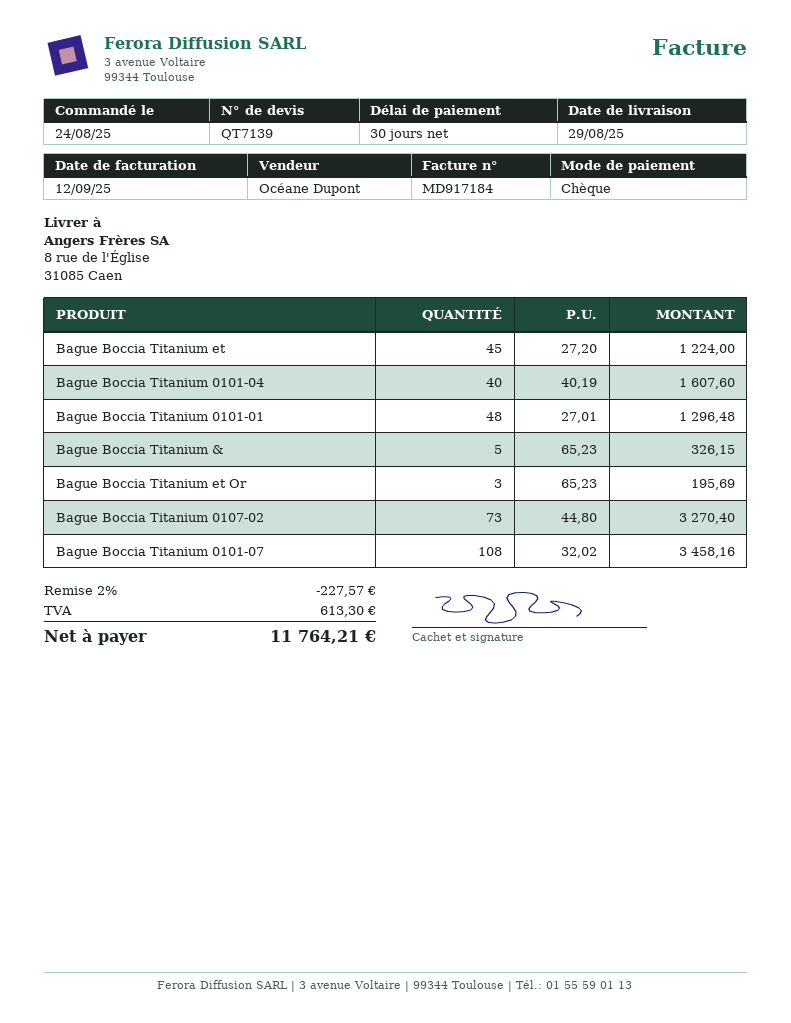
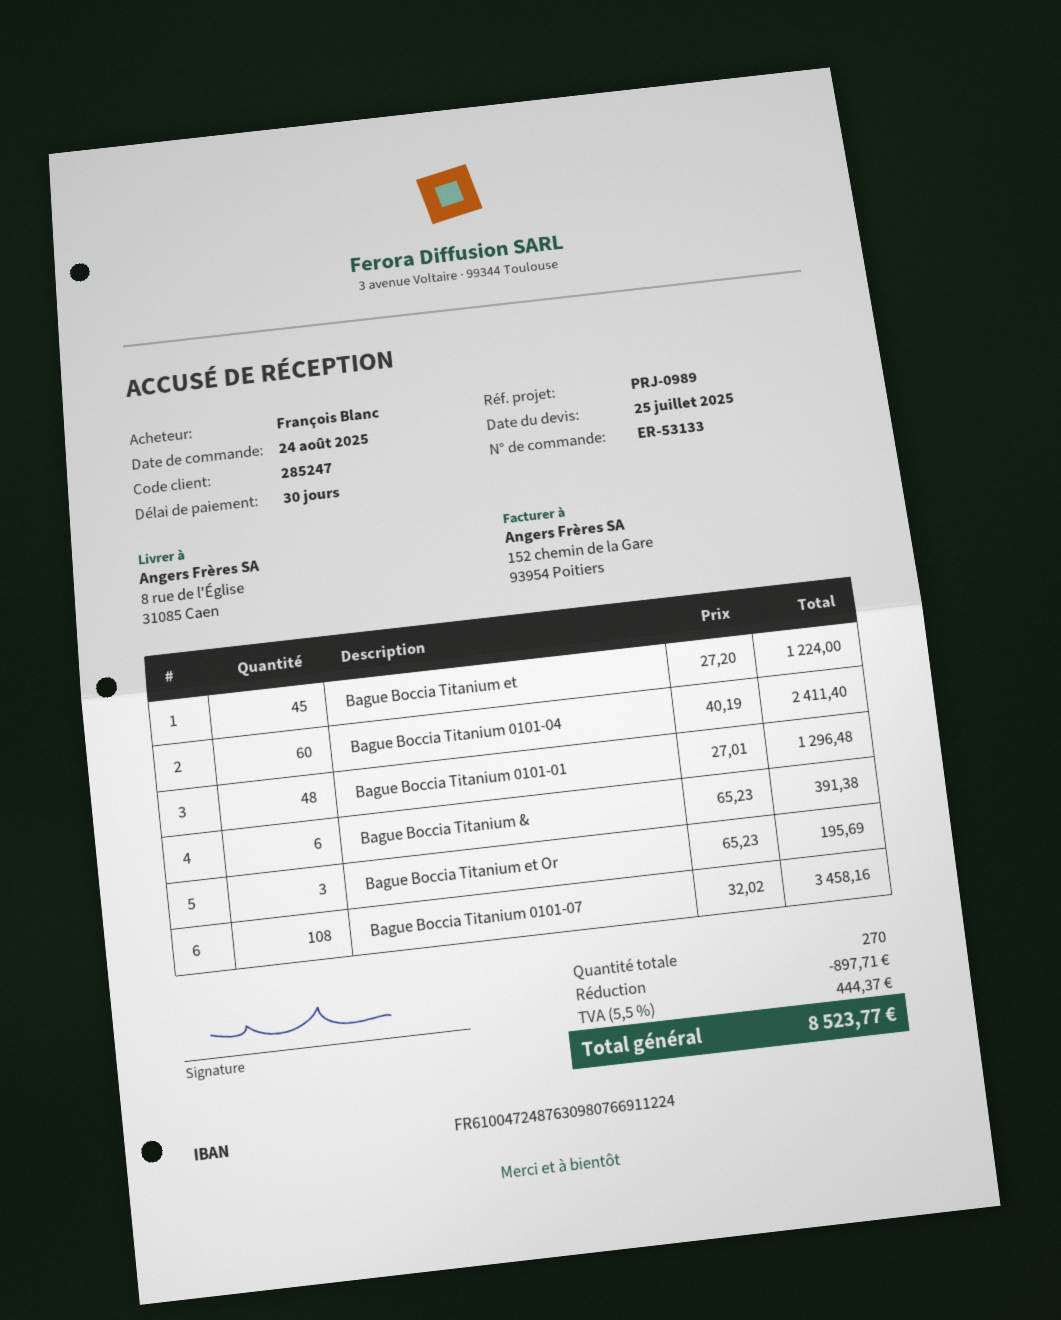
Bague Boccia Titanium 0101-04: 40 x 40.19 = 1607.60 -> 60 x 40.19 = 2411.40
Bague Boccia Titanium &: 5 x 65.23 = 326.15 -> 6 x 65.23 = 391.38
Bague Boccia Titanium 0107-02: 73 x 44.80 = 3270.40 -> none
discount: 227.57 -> 897.71
tax: 613.30 -> 444.37
total: 11764.21 -> 8523.77

